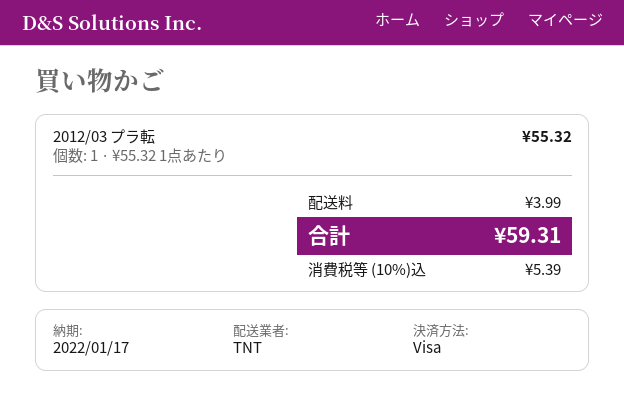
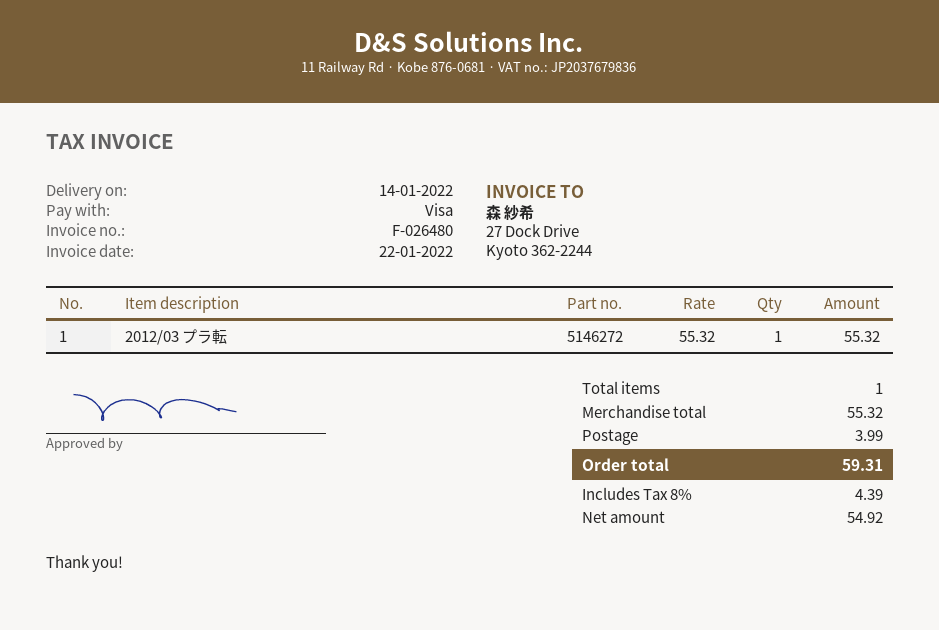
delivery date: 2022-01-17 -> 2022-01-14
tax: 10% = 5.39 -> 8% = 4.39

